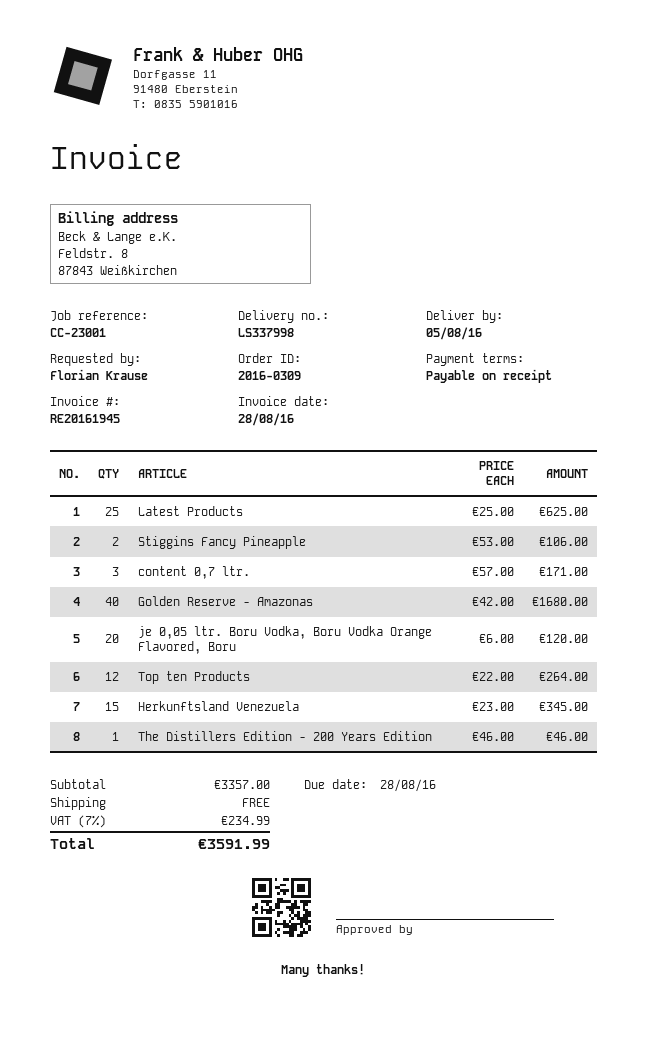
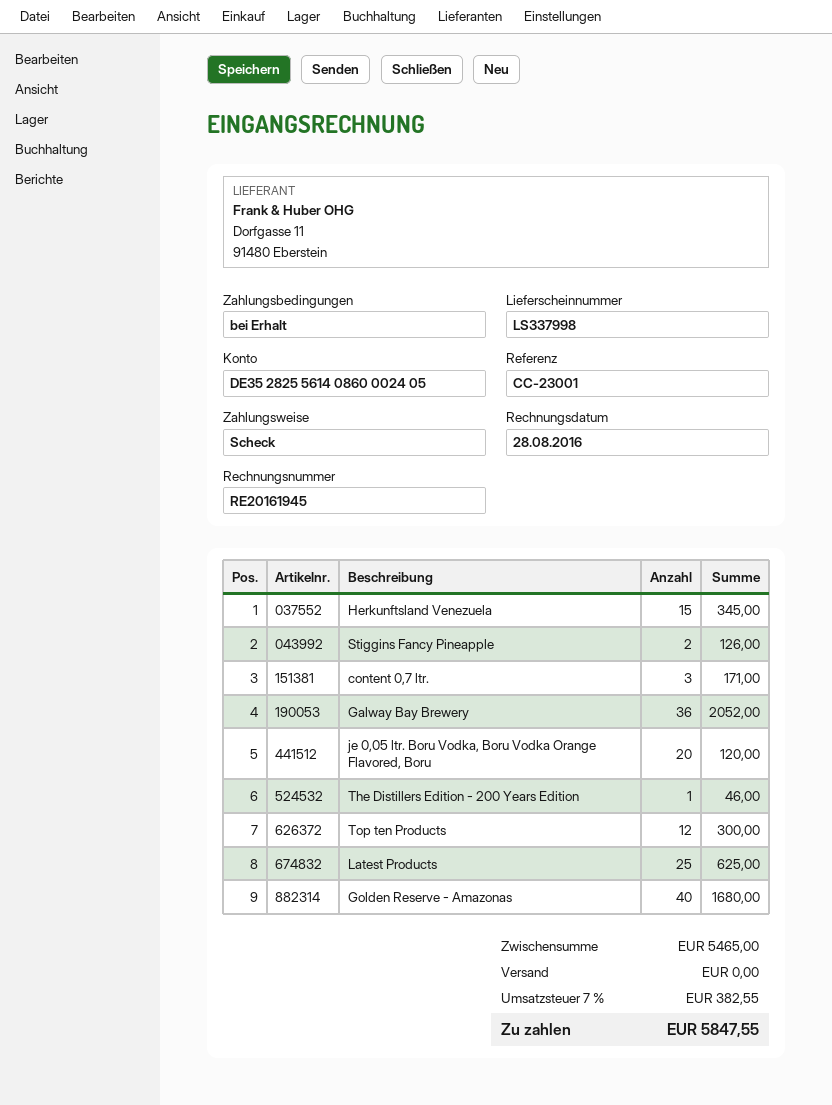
Stiggins Fancy Pineapple: 2 for 106.00 -> 2 for 126.00
Top ten Products: 12 for 264.00 -> 12 for 300.00
Galway Bay Brewery: none -> 36 for 2052.00
subtotal: 3357.00 -> 5465.00
tax: 7% = 234.99 -> 7% = 382.55
total: 3591.99 -> 5847.55

